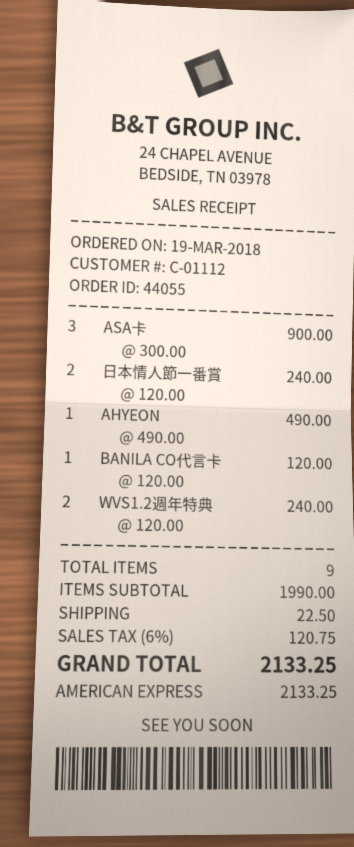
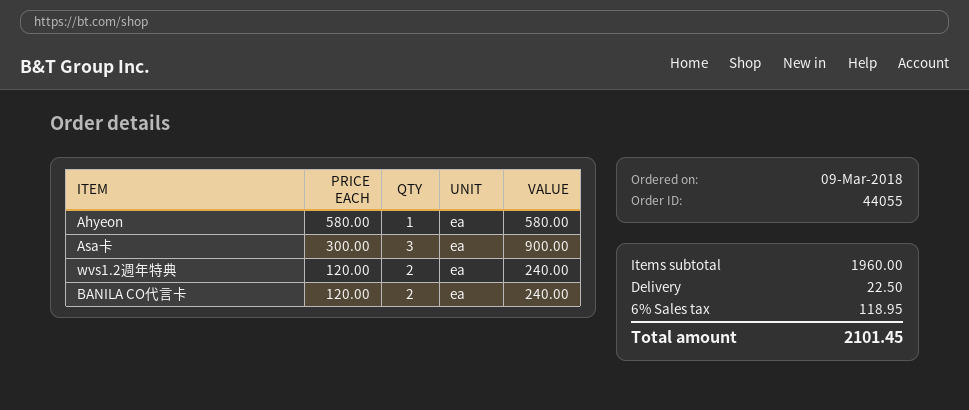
order date: 2018-03-19 -> 2018-03-09
日本情人節一番賞: 2 x 120.00 = 240.00 -> none
AHYEON: 1 x 490.00 = 490.00 -> 1 x 580.00 = 580.00
BANILA CO代言卡: 1 x 120.00 = 120.00 -> 2 x 120.00 = 240.00
subtotal: 1990.00 -> 1960.00
tax: 6% = 120.75 -> 6% = 118.95
total: 2133.25 -> 2101.45

